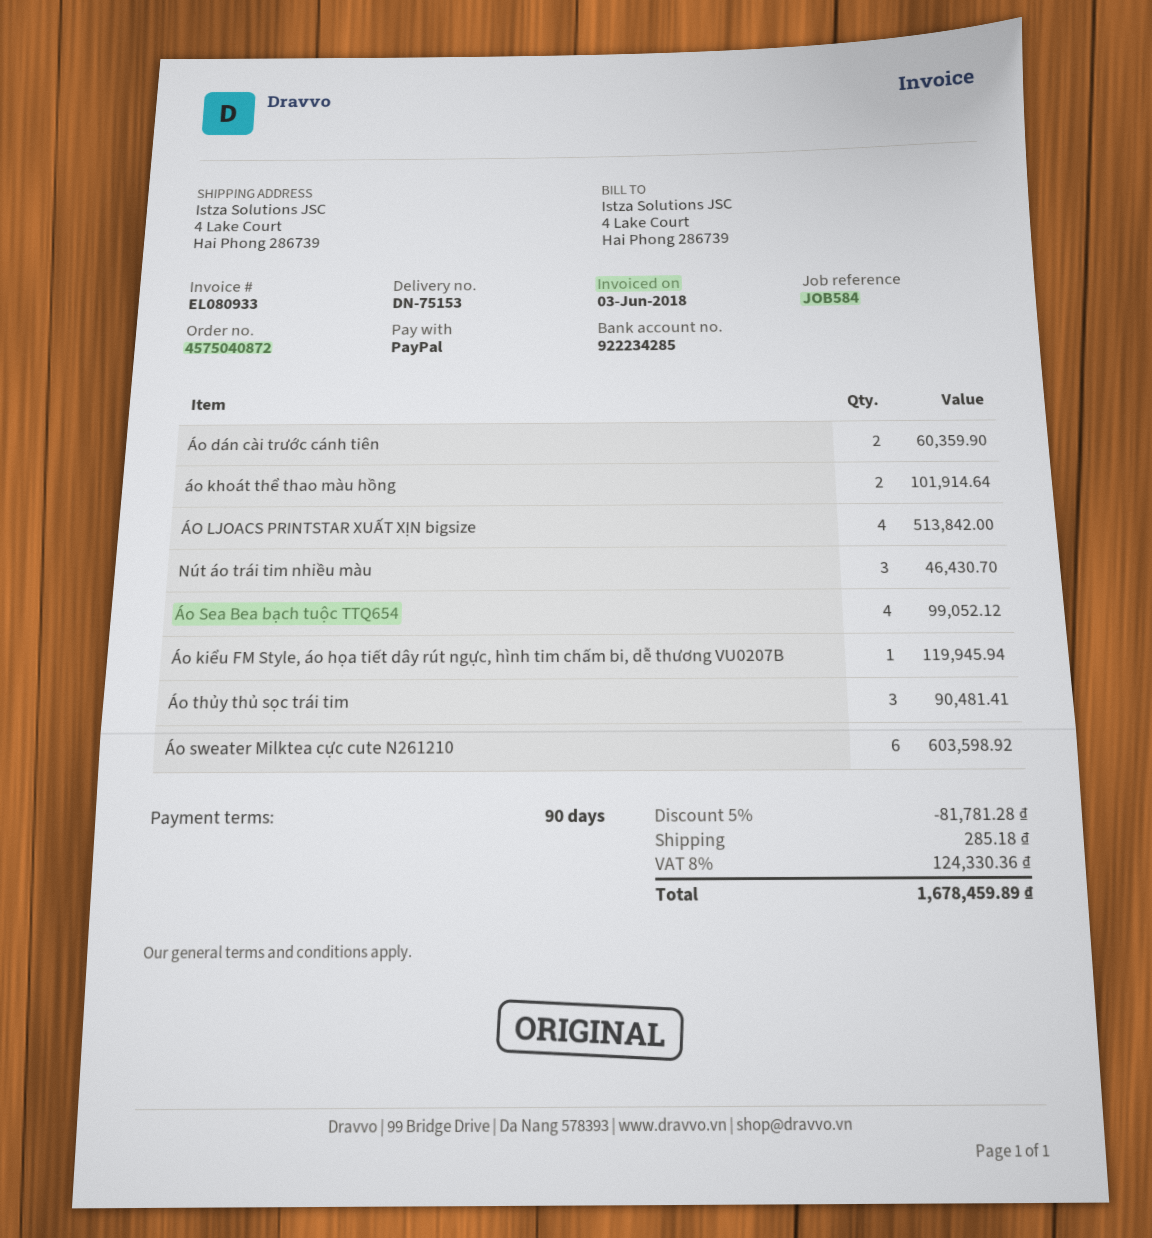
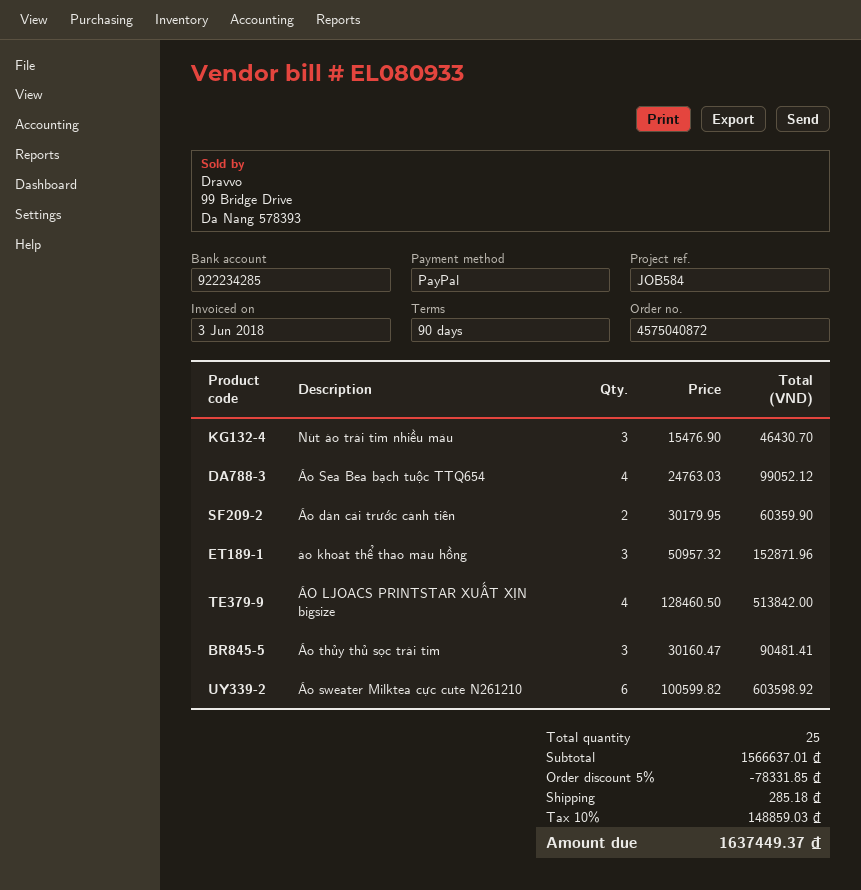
áo khoát thể thao màu hồng: 2 for 101914.64 -> 3 for 152871.96
Áo kiểu FM Style, áo họa tiết dây rút ngực, hình tim chấm bi, dễ thương VU0207B: 1 for 119945.94 -> none
discount: 5% = 81781.28 -> 5% = 78331.85
tax: 8% = 124330.36 -> 10% = 148859.03
total: 1678459.89 -> 1637449.37

